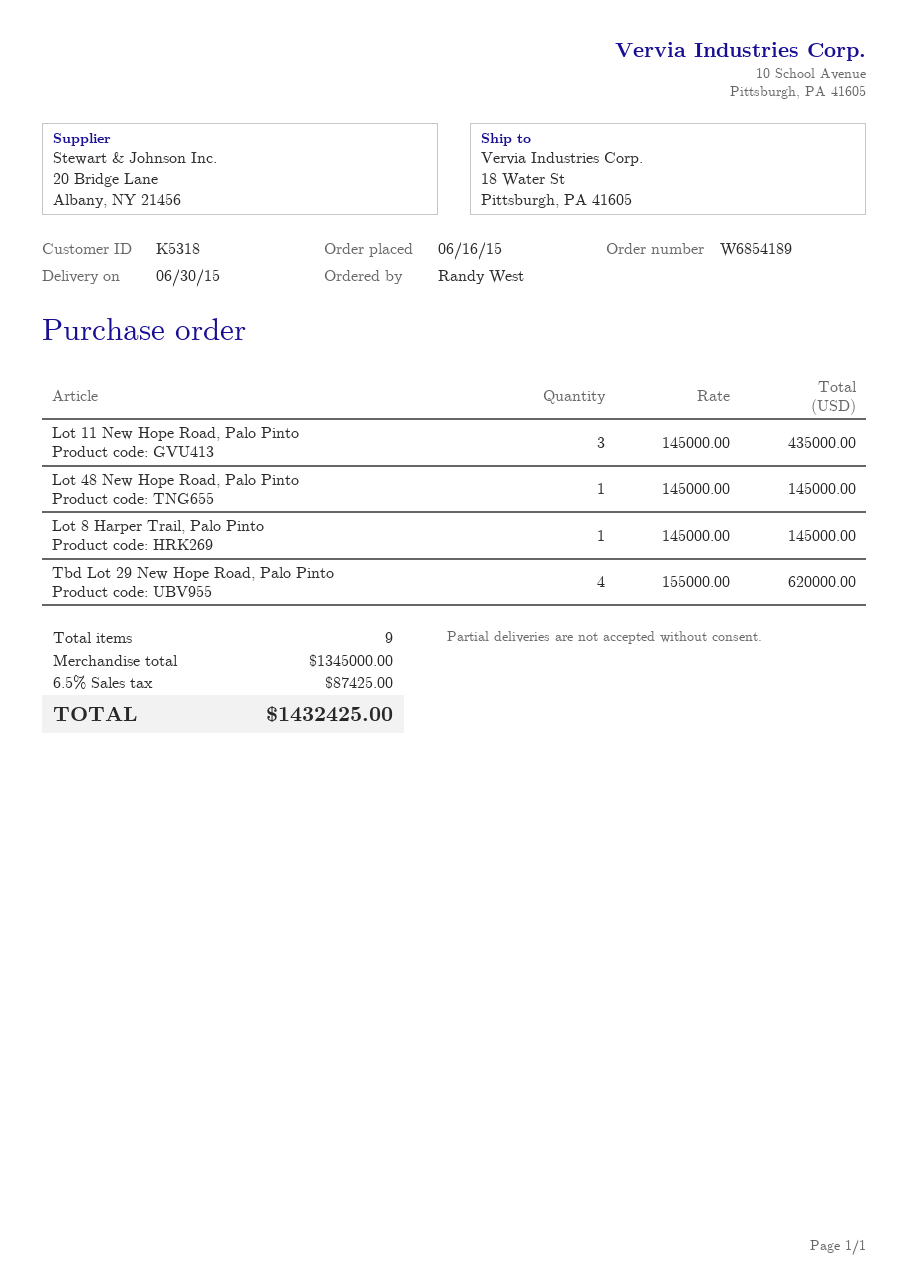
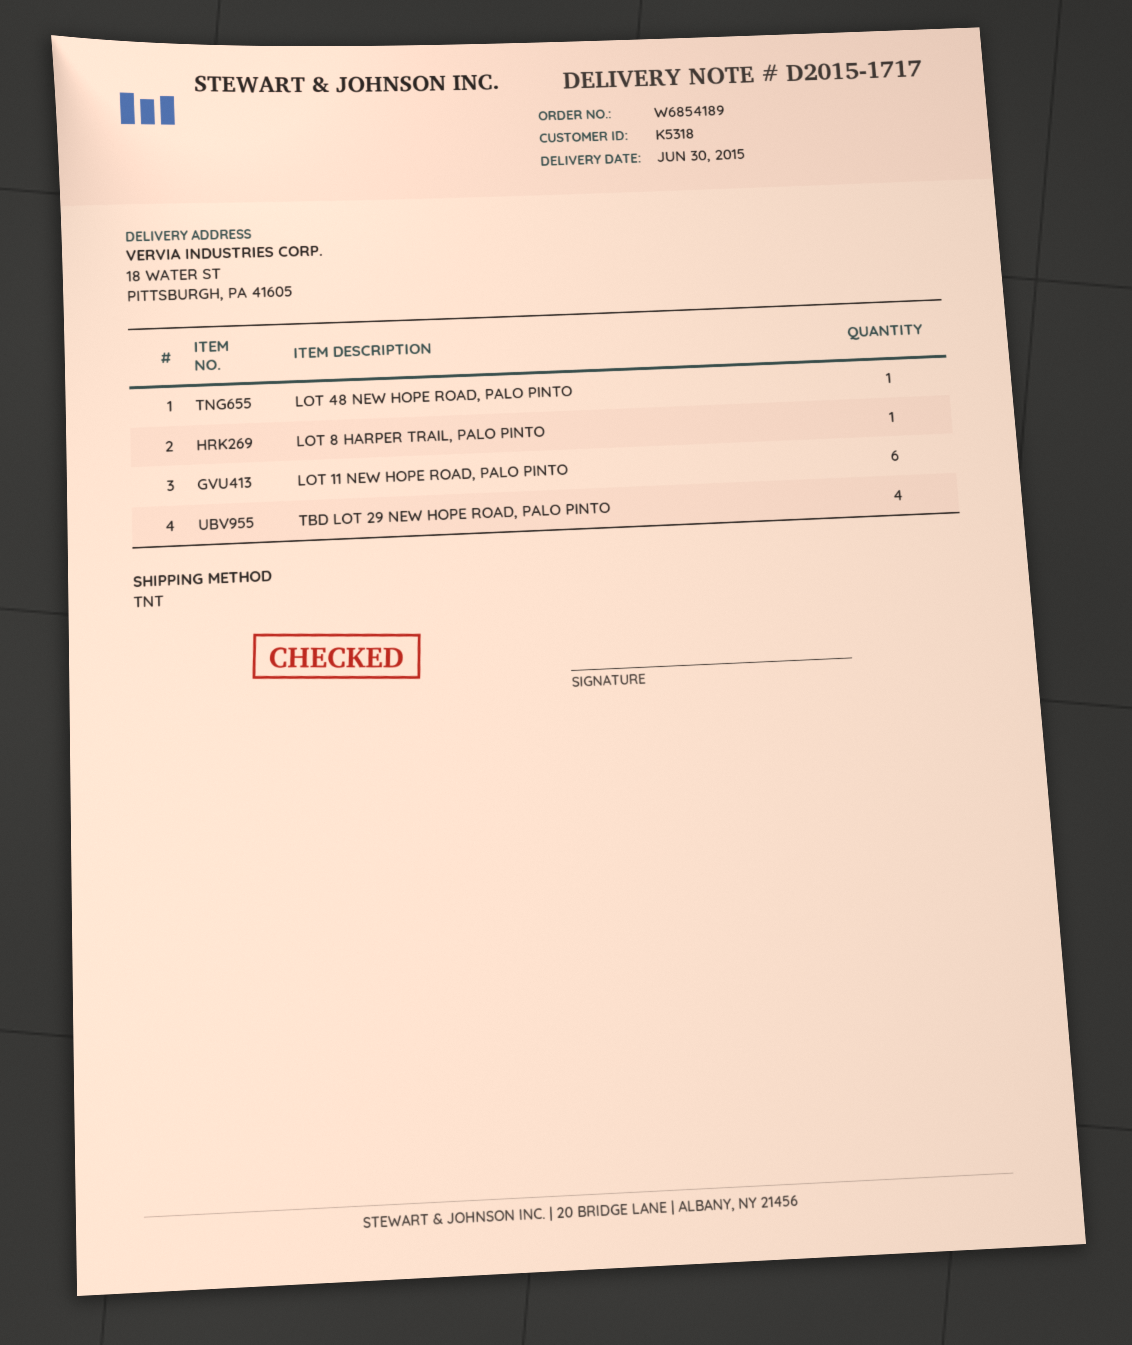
Lot 11 New Hope Road, Palo Pinto: 3 -> 6

